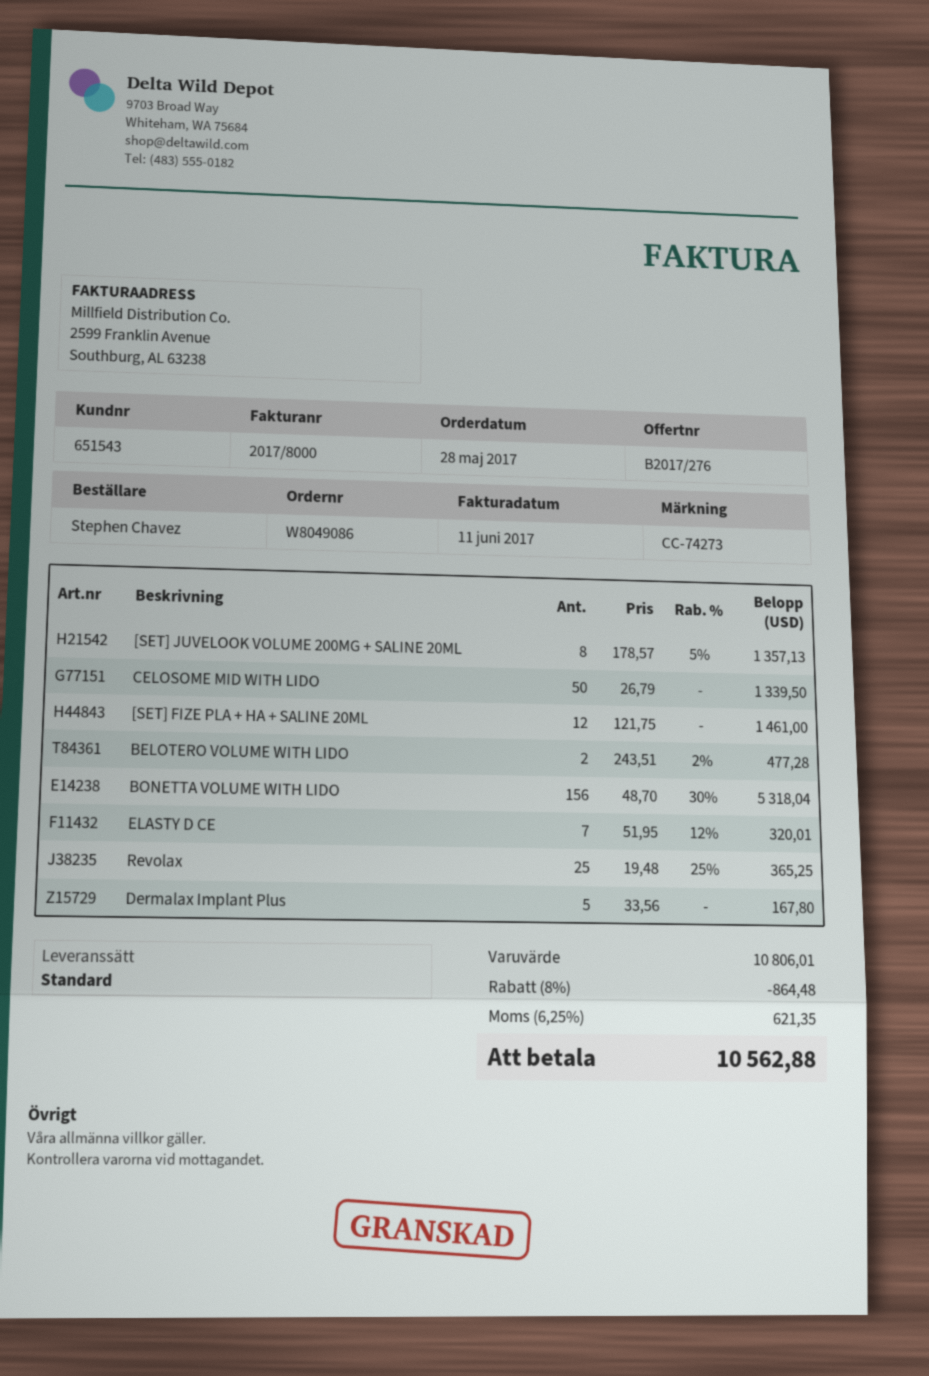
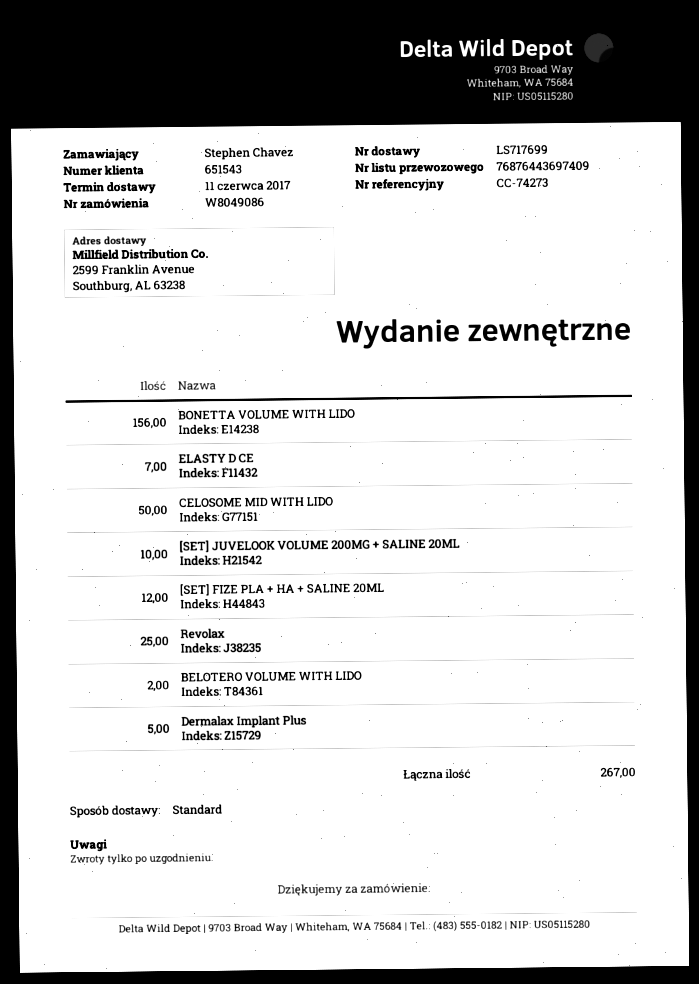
[SET] JUVELOOK VOLUME 200MG + SALINE 20ML: 8 -> 10

